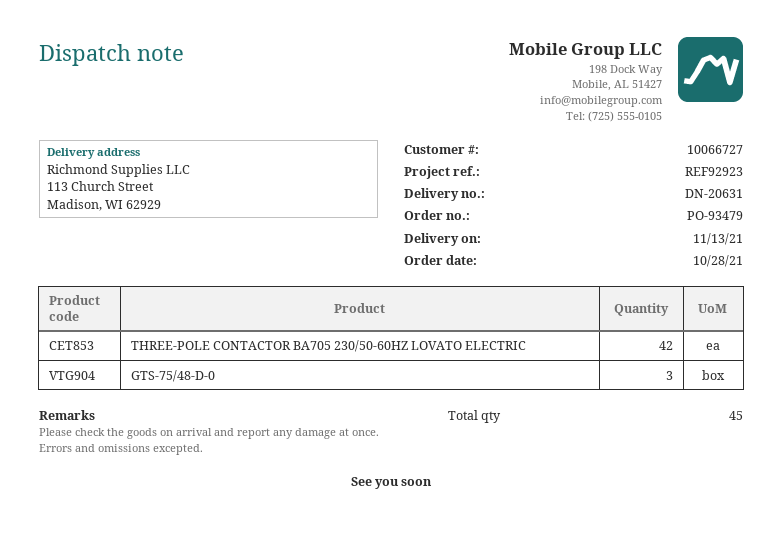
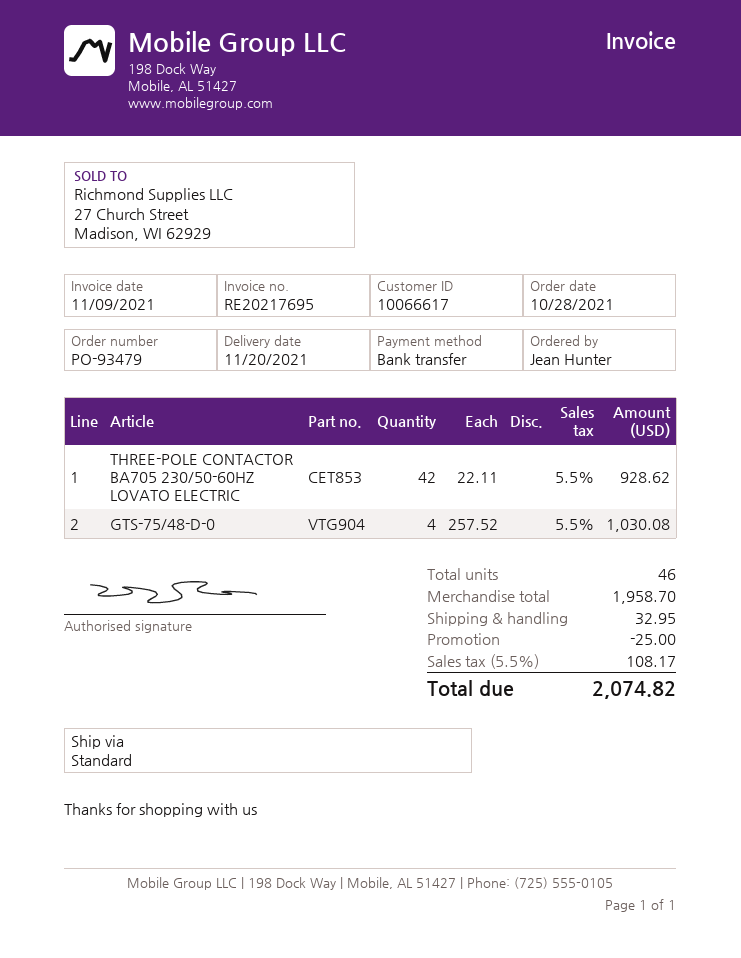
delivery date: 2021-11-13 -> 2021-11-20
customer number: 10066727 -> 10066617
GTS-75/48-D-0: 3 -> 4
total quantity: 45 -> 46

